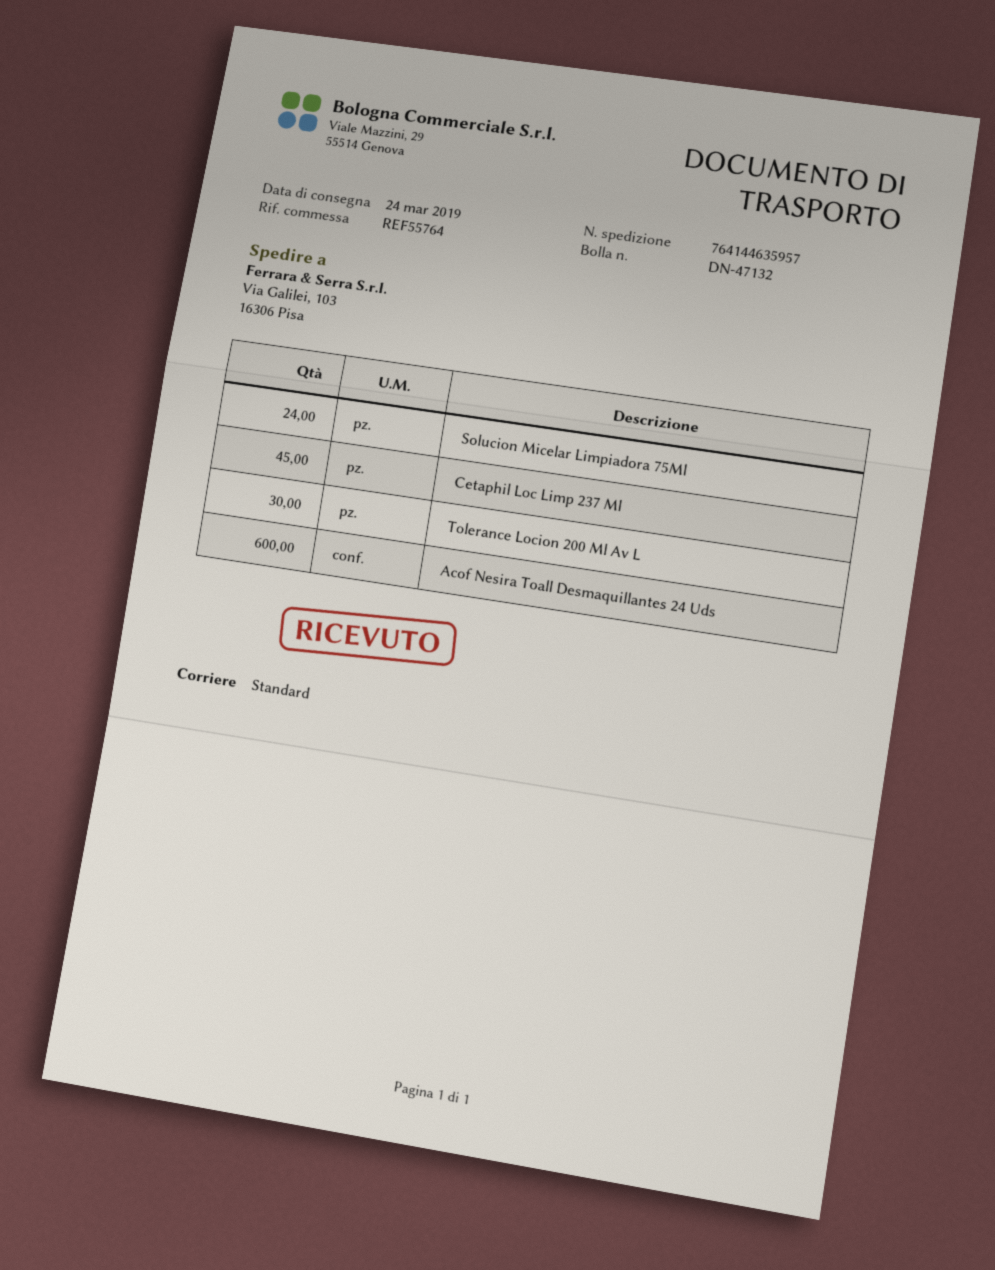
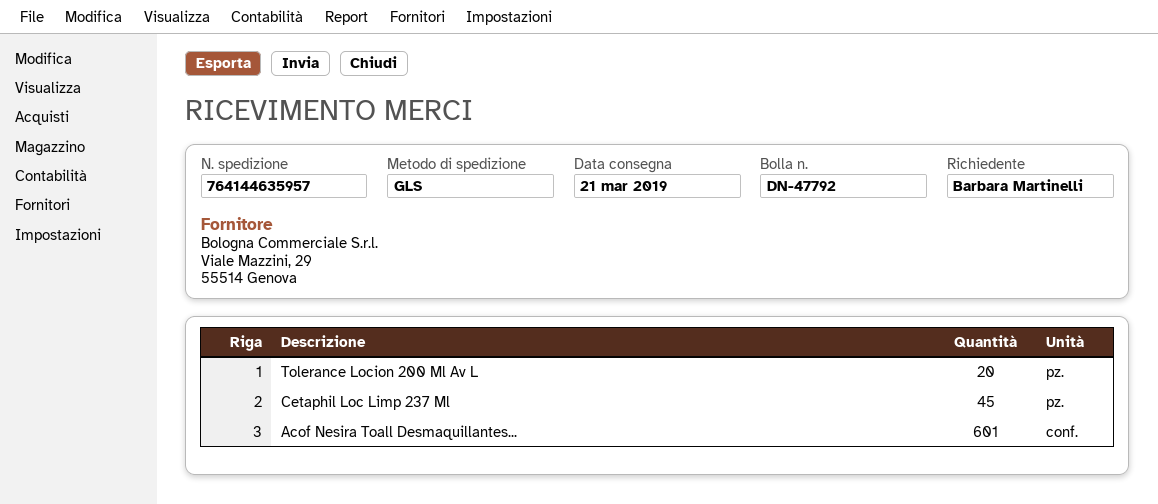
delivery note number: DN-47132 -> DN-47792
delivery date: 2019-03-24 -> 2019-03-21
shipping method: standard -> GLS
Solucion Micelar Limpiadora 75Ml: 24 -> none
Tolerance Locion 200 Ml Av L: 30 -> 20
Acof Nesira Toall Desmaquillantes 24 Uds: 600 -> 601

